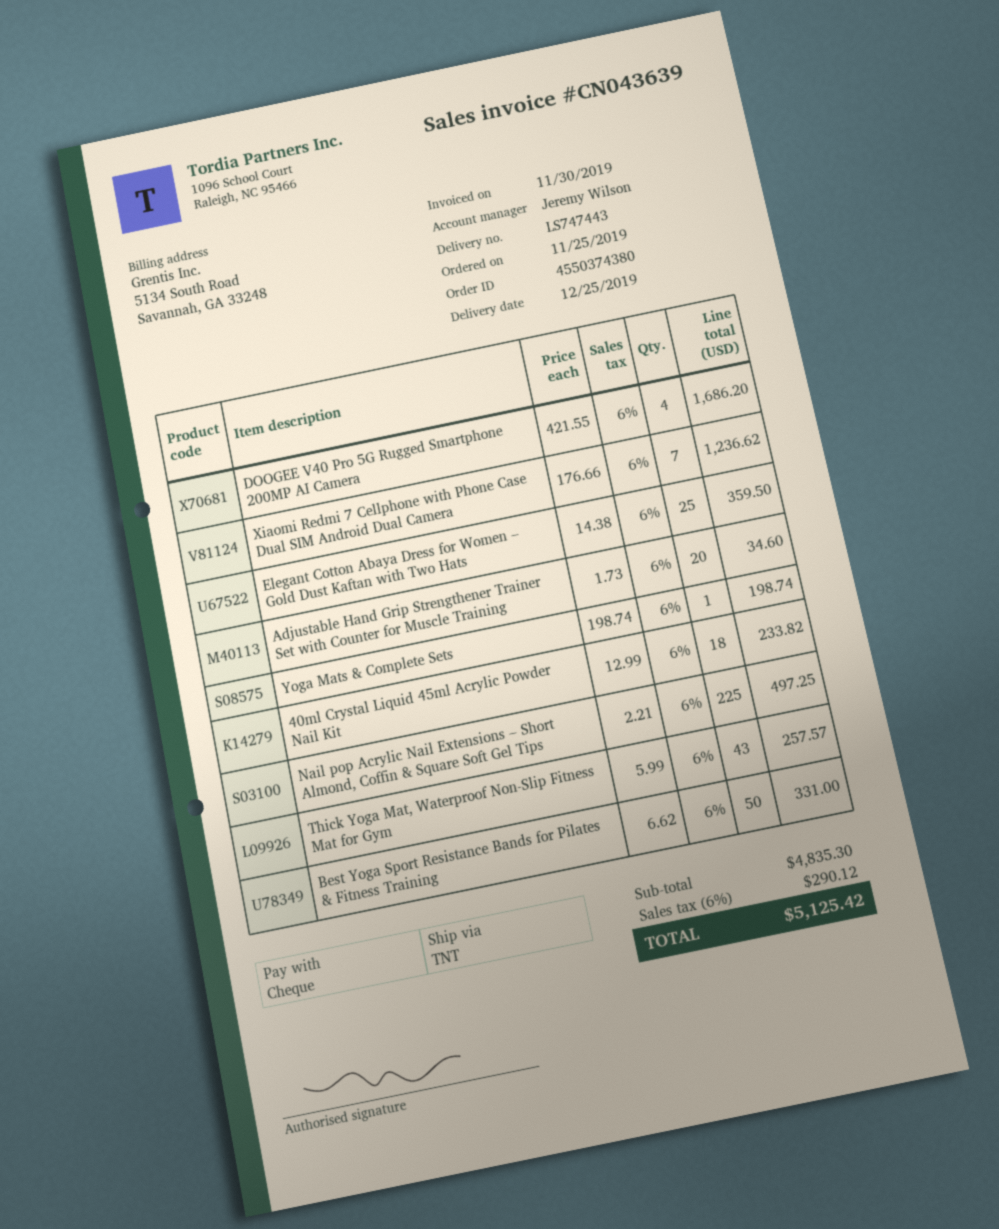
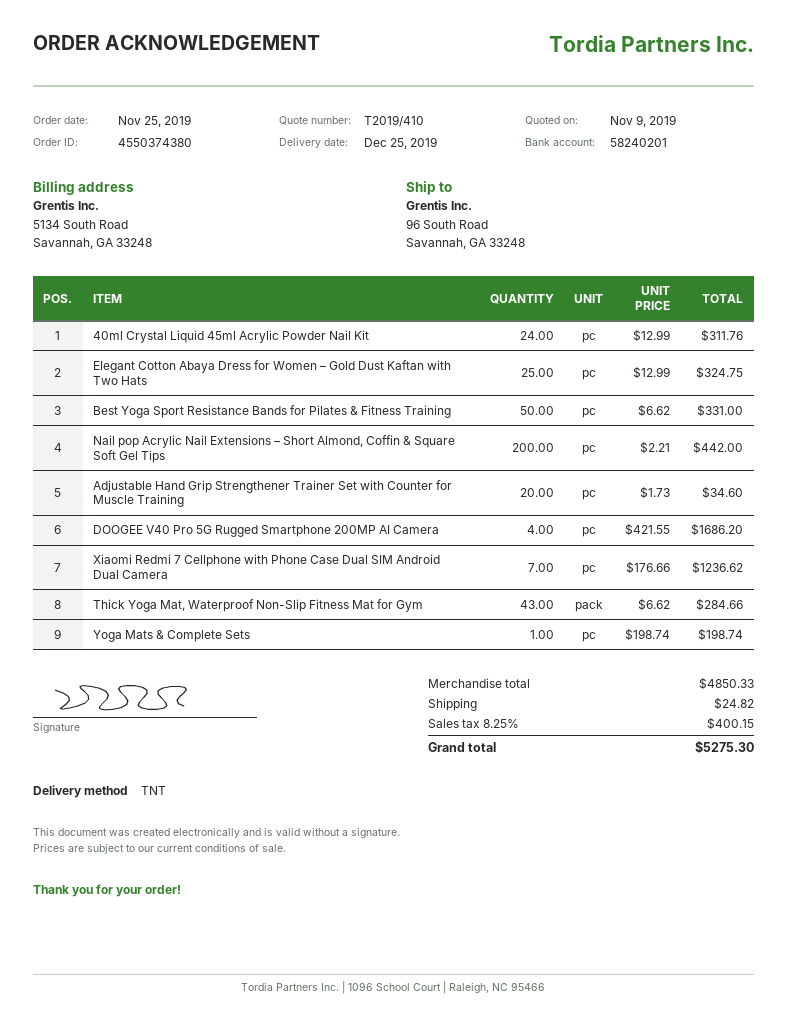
Elegant Cotton Abaya Dress for Women – Gold Dust Kaftan with Two Hats: 25 x 14.38 = 359.50 -> 25 x 12.99 = 324.75
40ml Crystal Liquid 45ml Acrylic Powder Nail Kit: 18 x 12.99 = 233.82 -> 24 x 12.99 = 311.76
Nail pop Acrylic Nail Extensions – Short Almond, Coffin & Square Soft Gel Tips: 225 x 2.21 = 497.25 -> 200 x 2.21 = 442.00
Thick Yoga Mat, Waterproof Non-Slip Fitness Mat for Gym: 43 x 5.99 = 257.57 -> 43 x 6.62 = 284.66
subtotal: 4835.30 -> 4850.33
shipping: none -> 24.82
tax: 6% = 290.12 -> 8.25% = 400.15
total: 5125.42 -> 5275.30

